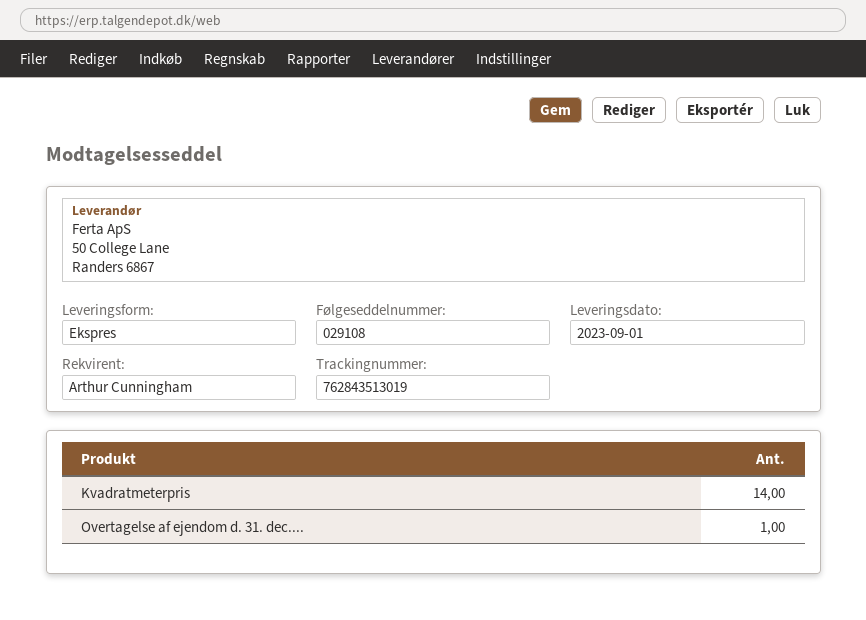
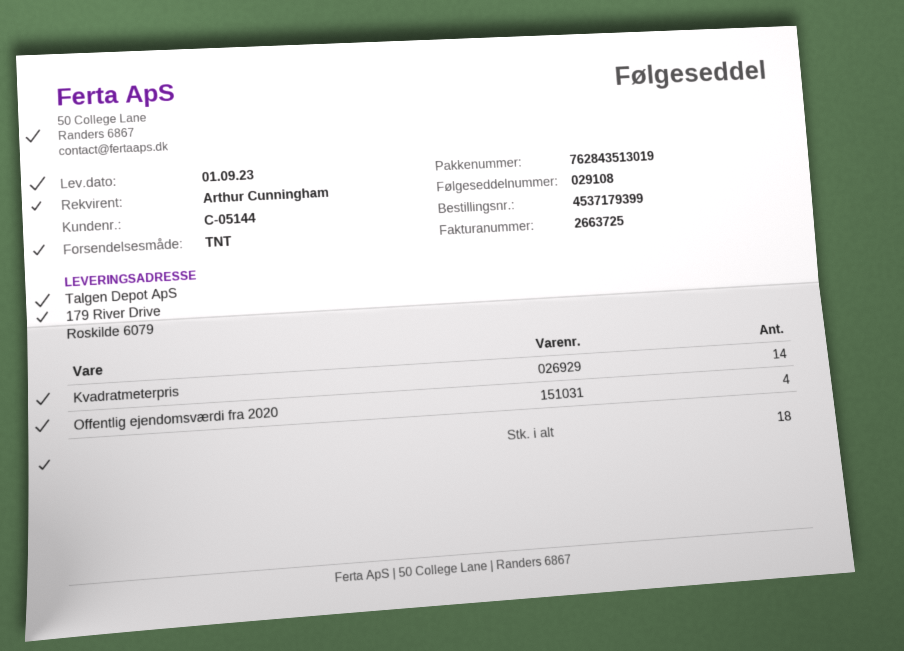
shipping method: express -> TNT
Overtagelse af ejendom d. 31. dec....: 1 -> none
Offentlig ejendomsværdi fra 2020: none -> 4

